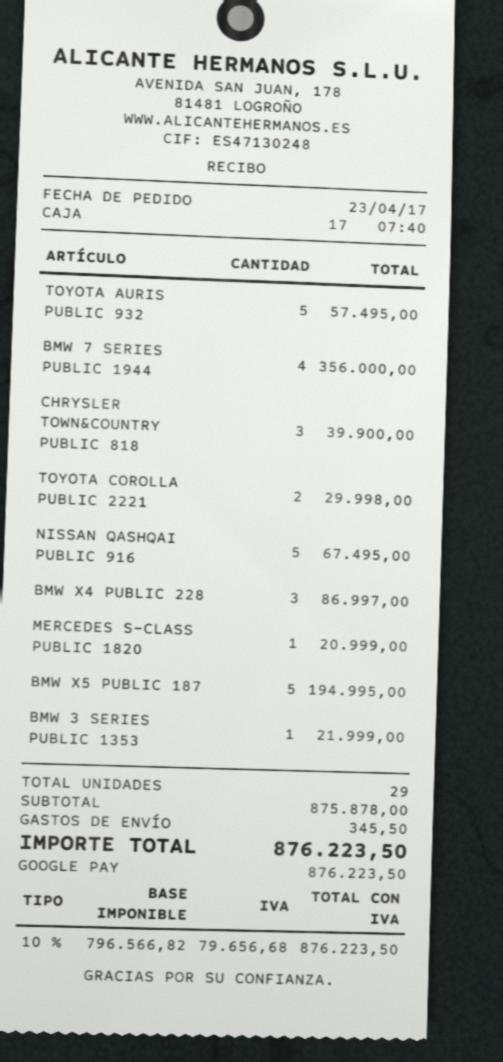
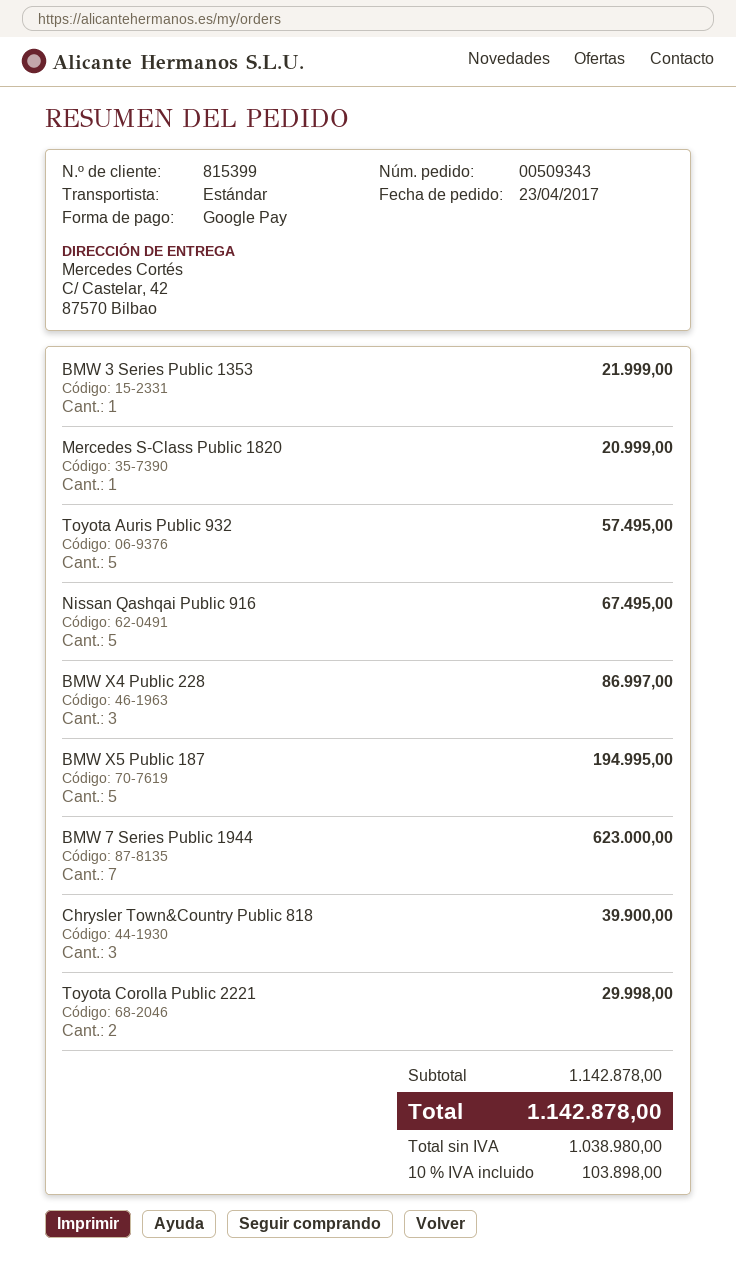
BMW 7 SERIES PUBLIC 1944: 4 for 356000.00 -> 7 for 623000.00
subtotal: 875878.00 -> 1142878.00
shipping: 345.50 -> none
net: 796566.82 -> 1038980.00
tax: 10% = 79656.68 -> 10% = 103898.00
total: 876223.50 -> 1142878.00

